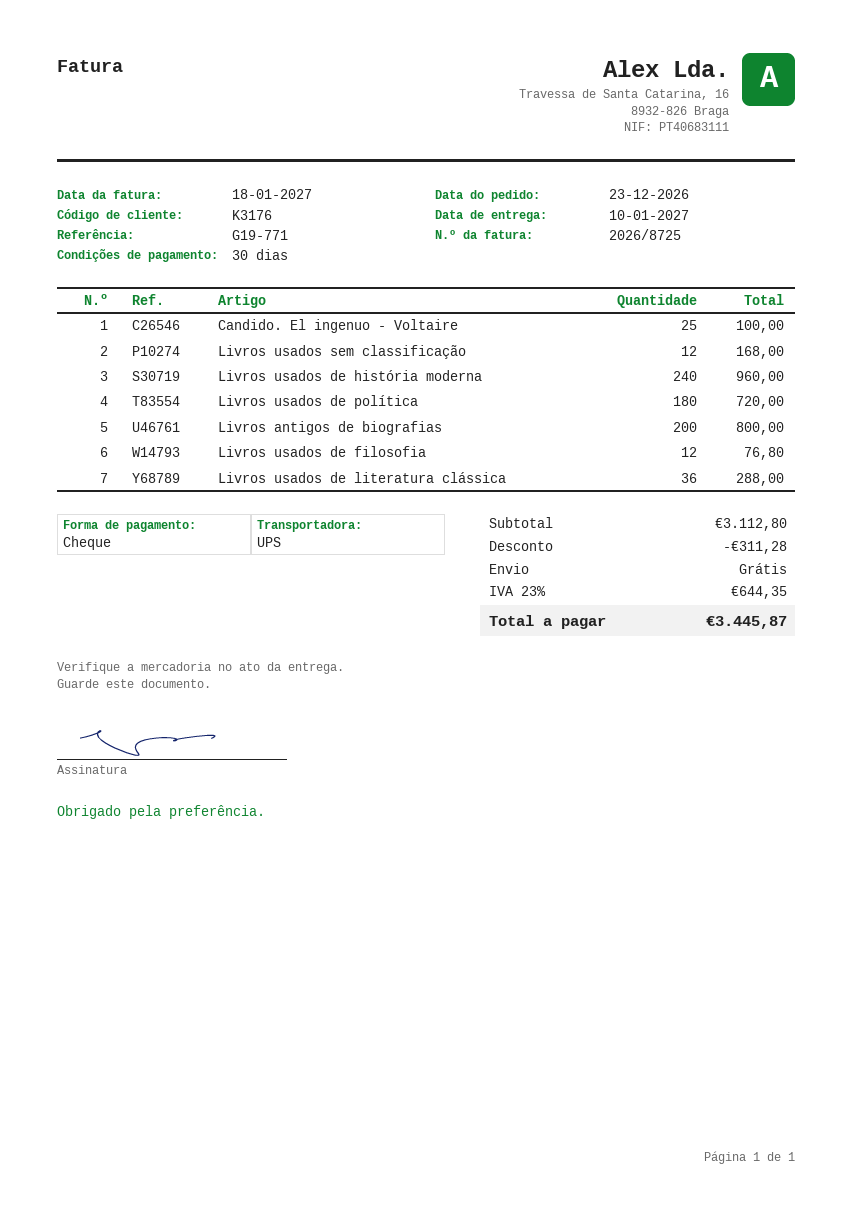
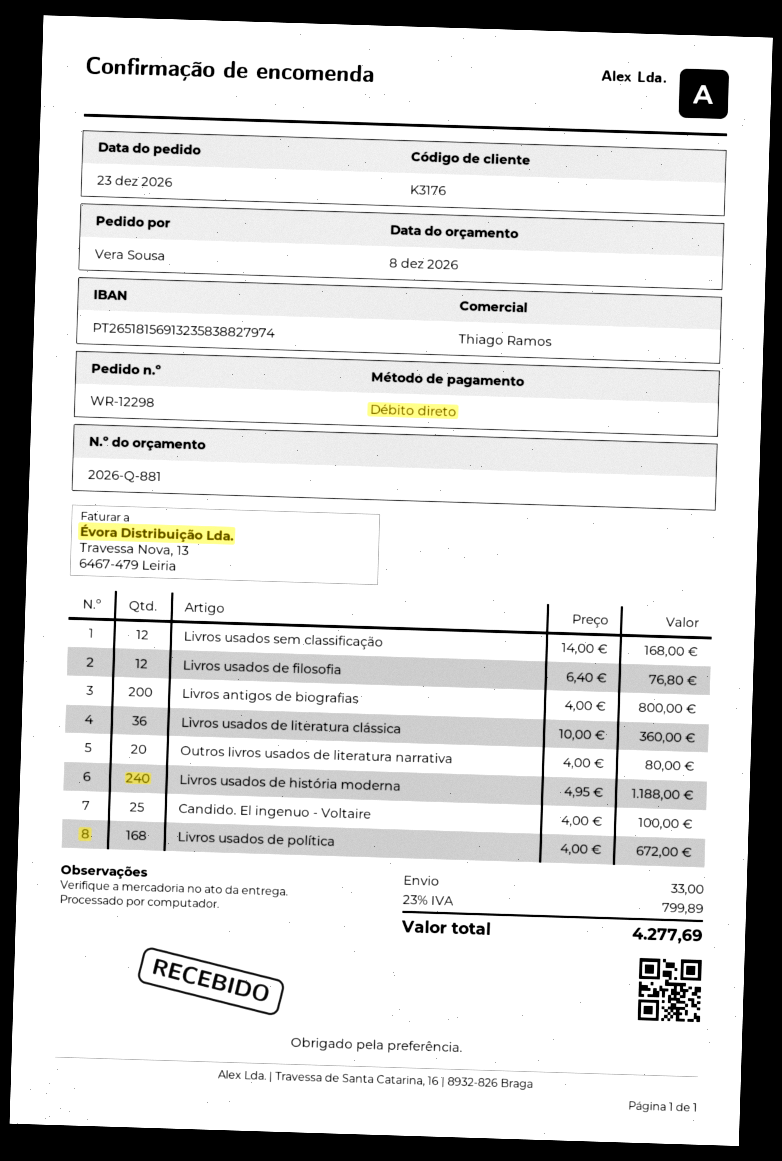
payment method: cheque -> direct debit
Livros usados de história moderna: 240 for 960.00 -> 240 for 1188.00
Livros usados de política: 180 for 720.00 -> 168 for 672.00
Livros usados de literatura clássica: 36 for 288.00 -> 36 for 360.00
Outros livros usados de literatura narrativa: none -> 20 for 80.00
discount: 311.28 -> none
shipping: 0.00 -> 33.00
tax: 23% = 644.35 -> 23% = 799.89
total: 3445.87 -> 4277.69

